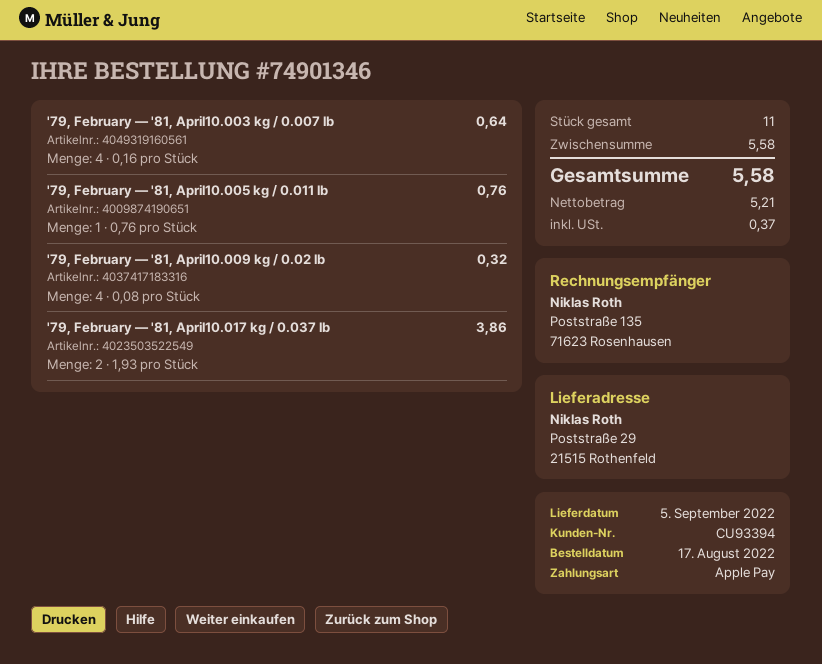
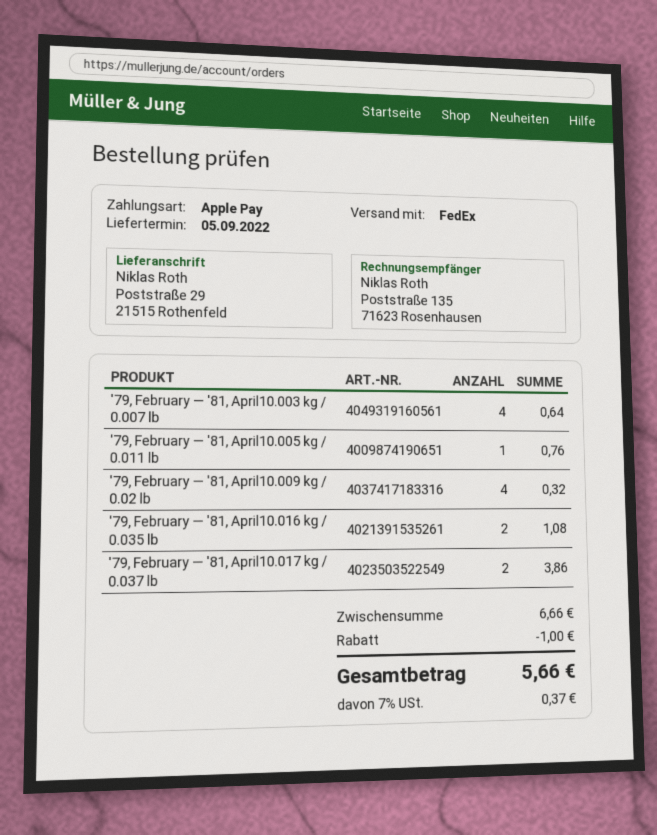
'79, February — '81, April10.016 kg / 0.035 lb: none -> 2 for 1.08
subtotal: 5.58 -> 6.66
discount: none -> 1.00
total: 5.58 -> 5.66

